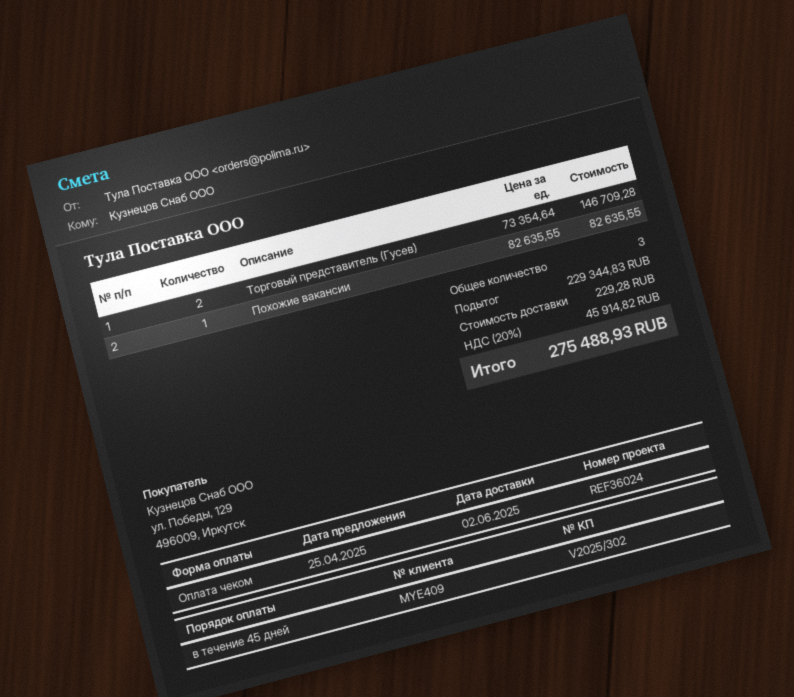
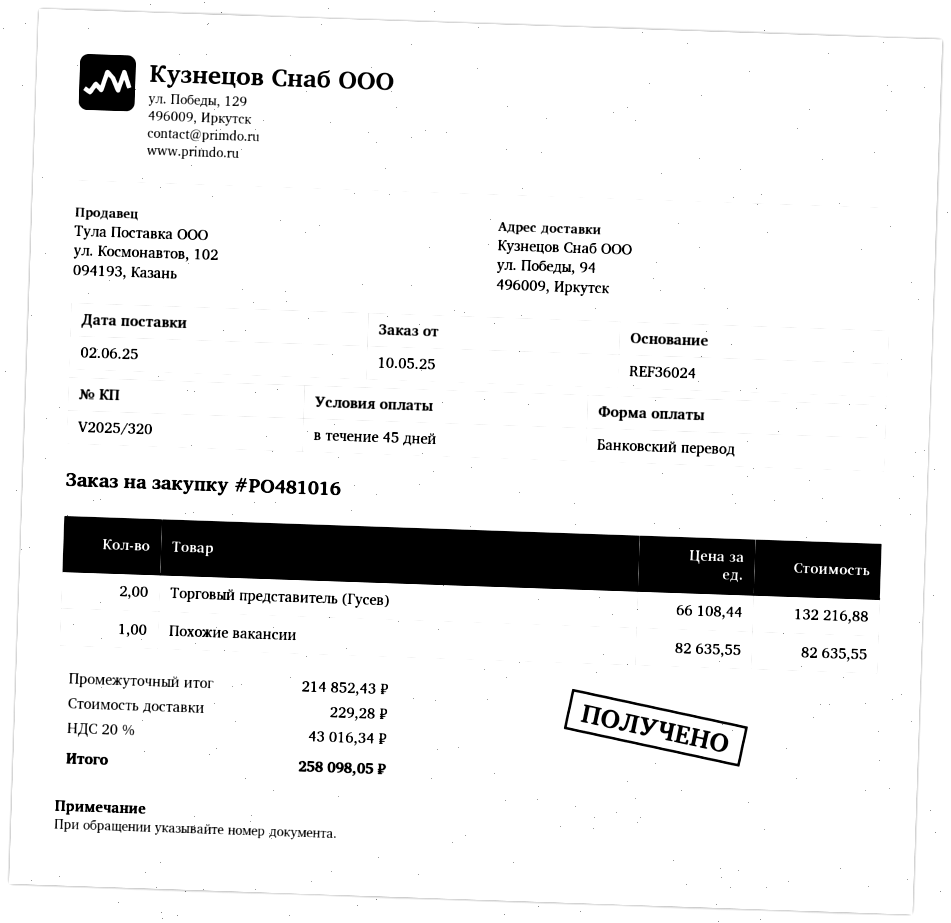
quote number: V2025/302 -> V2025/320
payment method: cheque -> bank transfer
Торговый представитель (Гусев): 2 x 73354.64 = 146709.28 -> 2 x 66108.44 = 132216.88
subtotal: 229344.83 -> 214852.43
tax: 20% = 45914.82 -> 20% = 43016.34
total: 275488.93 -> 258098.05

